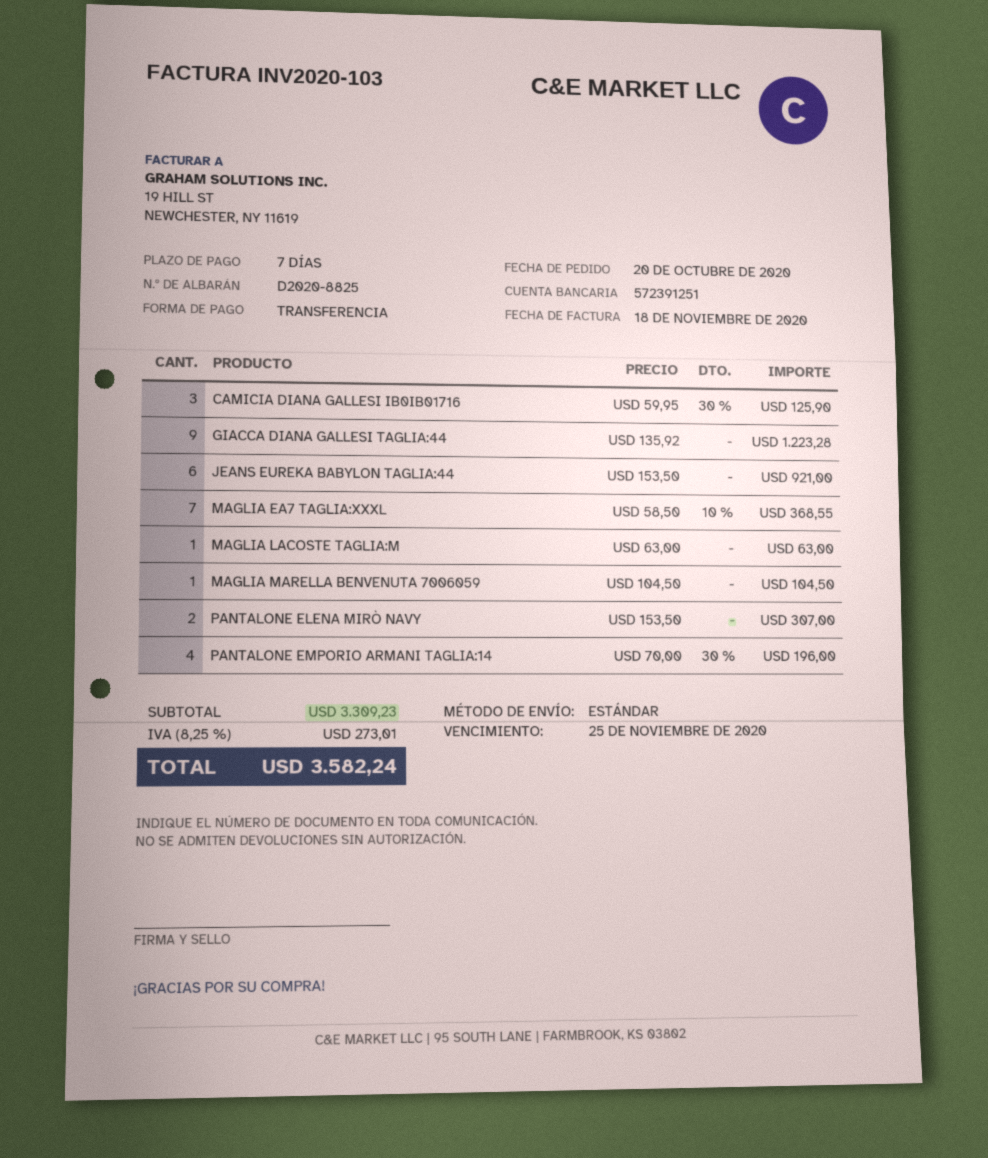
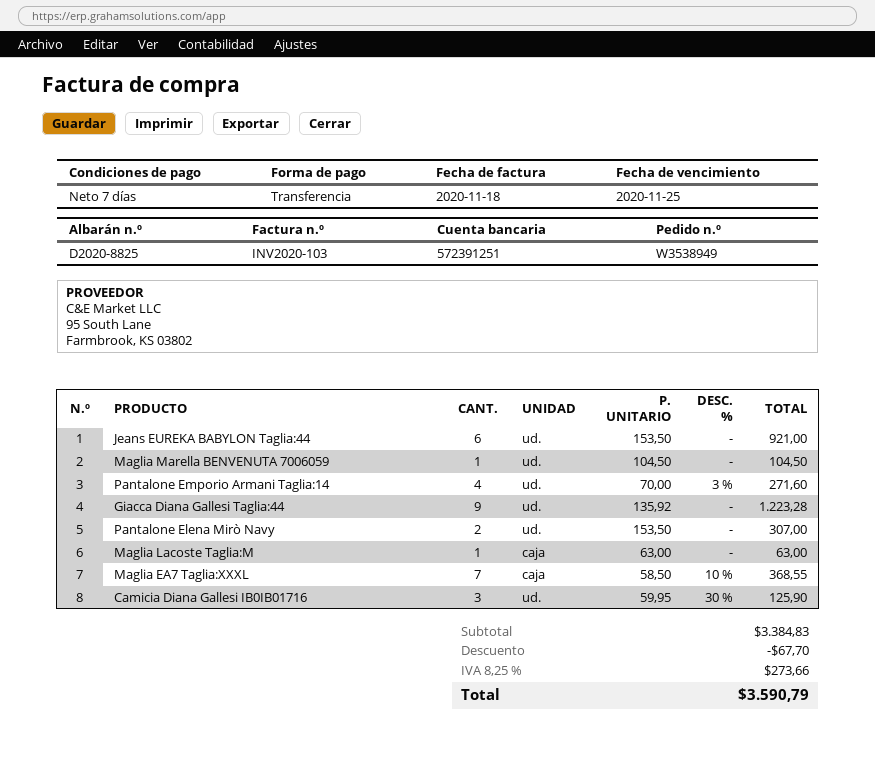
PANTALONE EMPORIO ARMANI TAGLIA:14: 4 x 70.00 - 30% = 196.00 -> 4 x 70.00 - 3% = 271.60
subtotal: 3309.23 -> 3384.83
discount: none -> 67.70
tax: 8.25% = 273.01 -> 8.25% = 273.66
total: 3582.24 -> 3590.79

